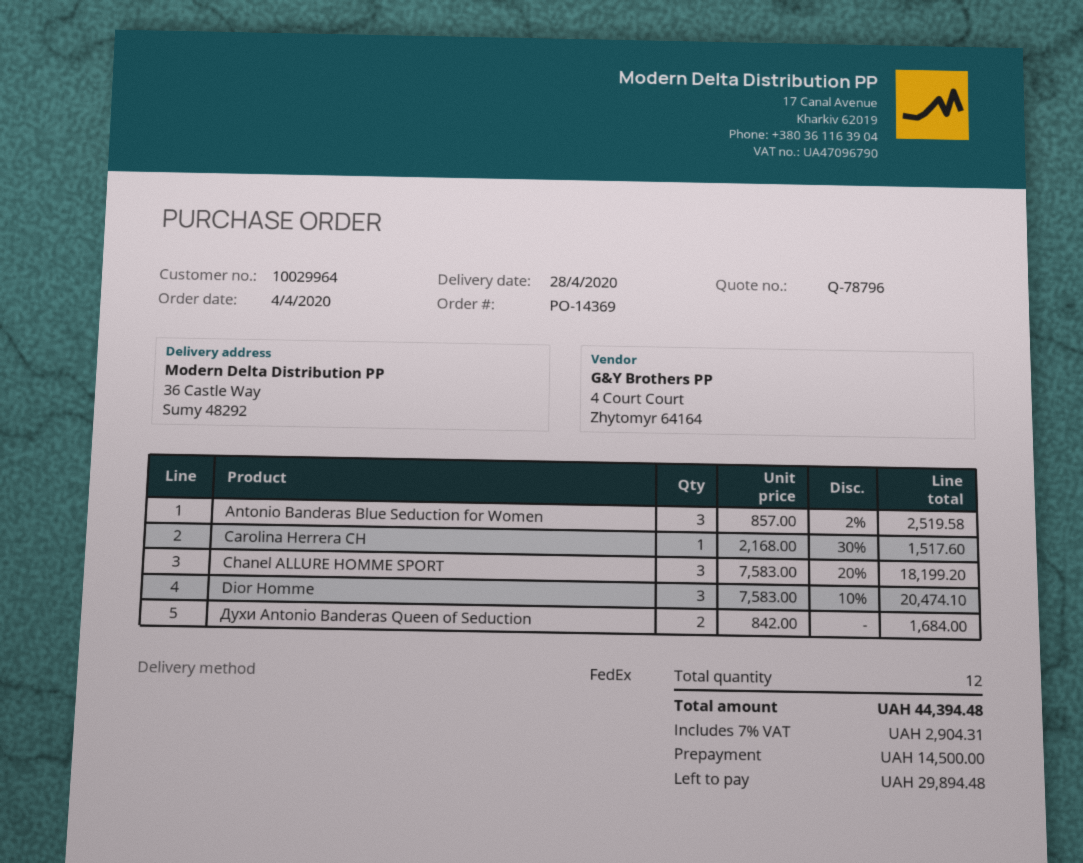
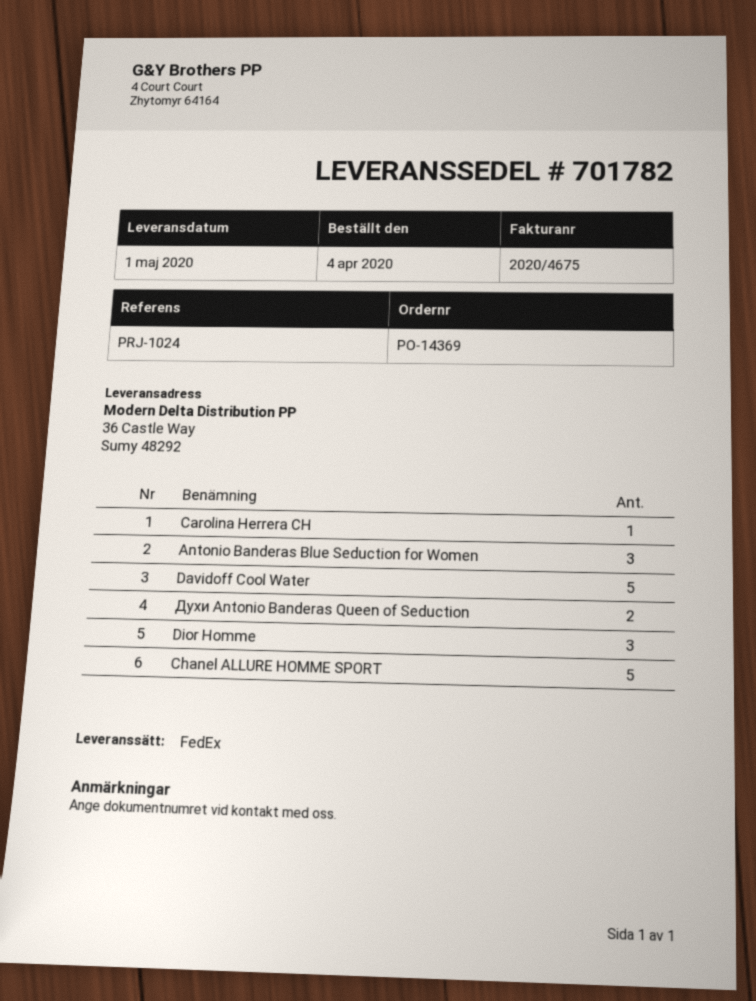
delivery date: 2020-04-28 -> 2020-05-01
Chanel ALLURE HOMME SPORT: 3 -> 5
Davidoff Cool Water: none -> 5

